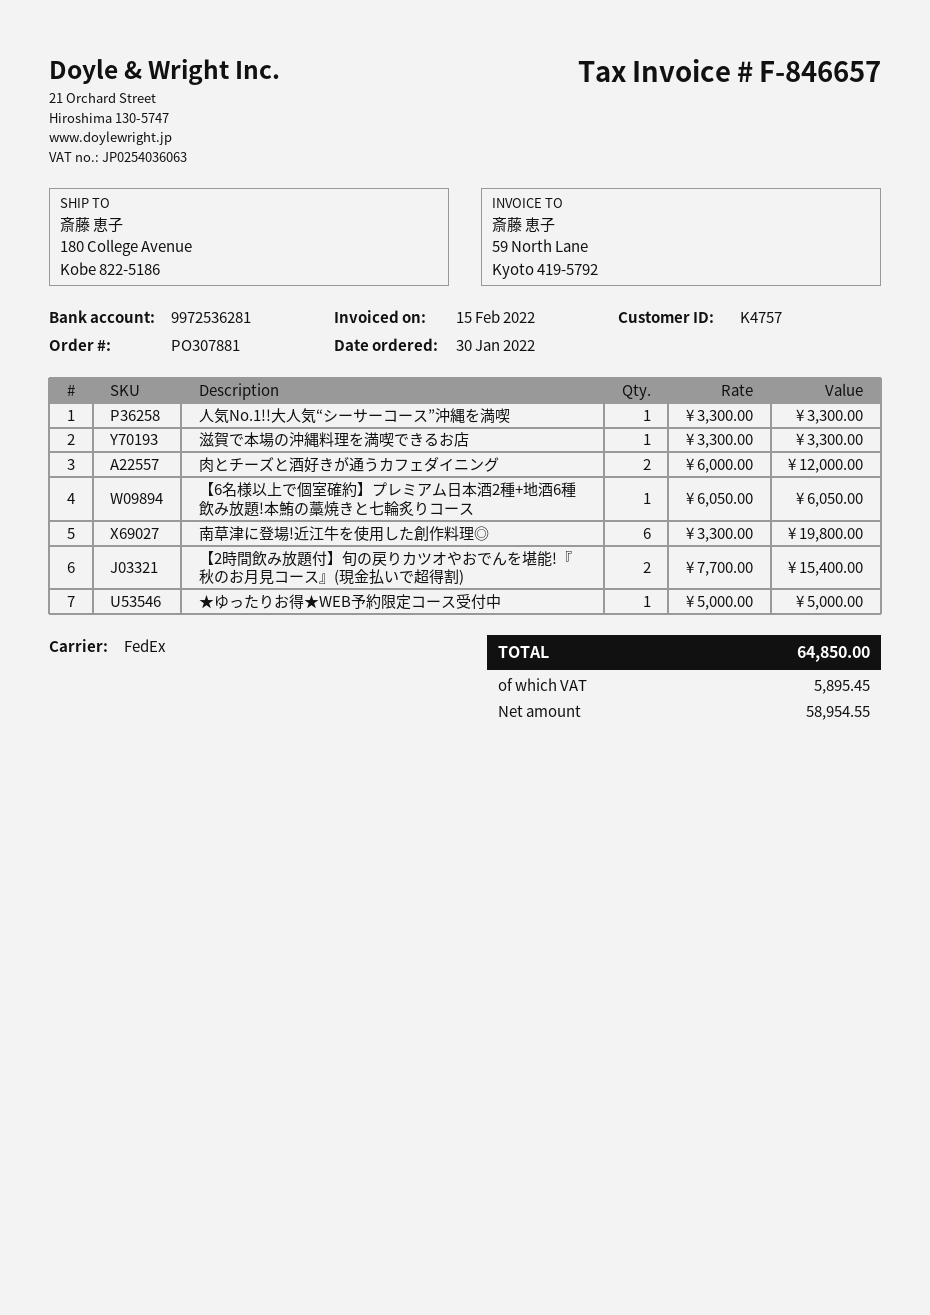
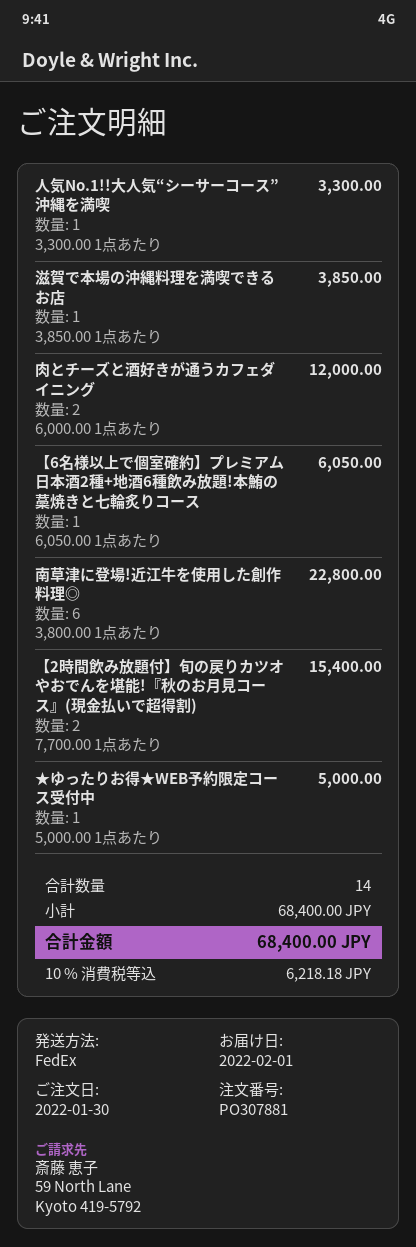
滋賀で本場の沖縄料理を満喫できるお店: 1 x 3300.00 = 3300.00 -> 1 x 3850.00 = 3850.00
南草津に登場!近江牛を使用した創作料理◎: 6 x 3300.00 = 19800.00 -> 6 x 3800.00 = 22800.00
tax: 5895.45 -> 6218.18
total: 64850.00 -> 68400.00

